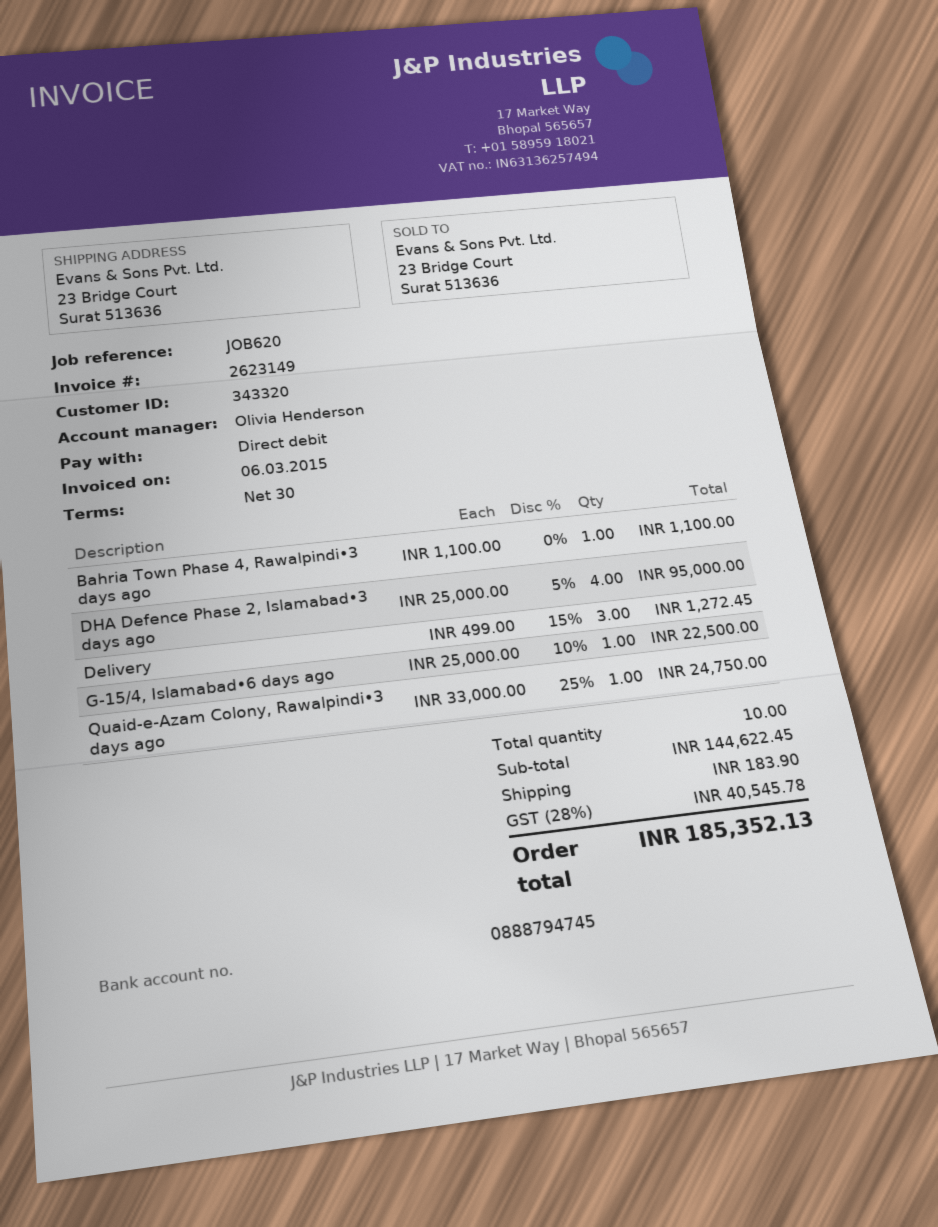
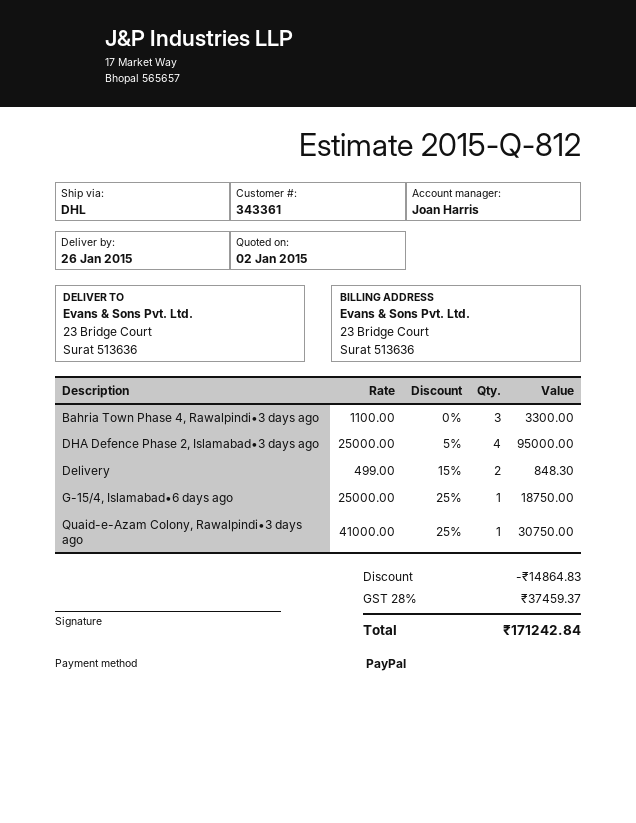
customer number: 343320 -> 343361
sales rep: Olivia Henderson -> Joan Harris
payment method: direct debit -> PayPal
Bahria Town Phase 4, Rawalpindi•3 days ago: 1 x 1100.00 = 1100.00 -> 3 x 1100.00 = 3300.00
Delivery: 3 x 499.00 - 15% = 1272.45 -> 2 x 499.00 - 15% = 848.30
G-15/4, Islamabad•6 days ago: 1 x 25000.00 - 10% = 22500.00 -> 1 x 25000.00 - 25% = 18750.00
Quaid-e-Azam Colony, Rawalpindi•3 days ago: 1 x 33000.00 - 25% = 24750.00 -> 1 x 41000.00 - 25% = 30750.00
discount: none -> 14864.83
shipping: 183.90 -> none
tax: 28% = 40545.78 -> 28% = 37459.37
total: 185352.13 -> 171242.84

